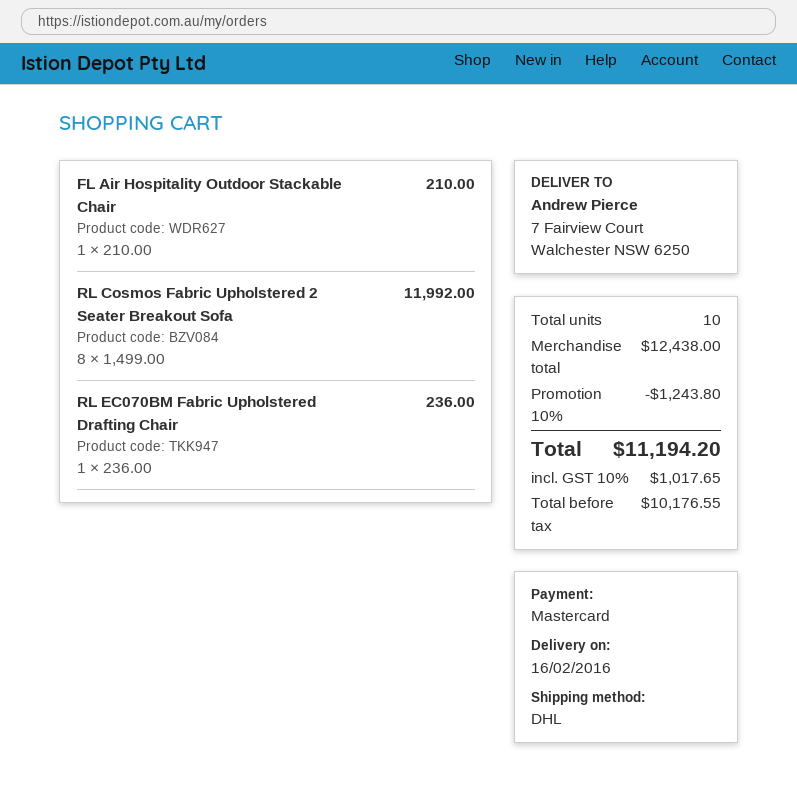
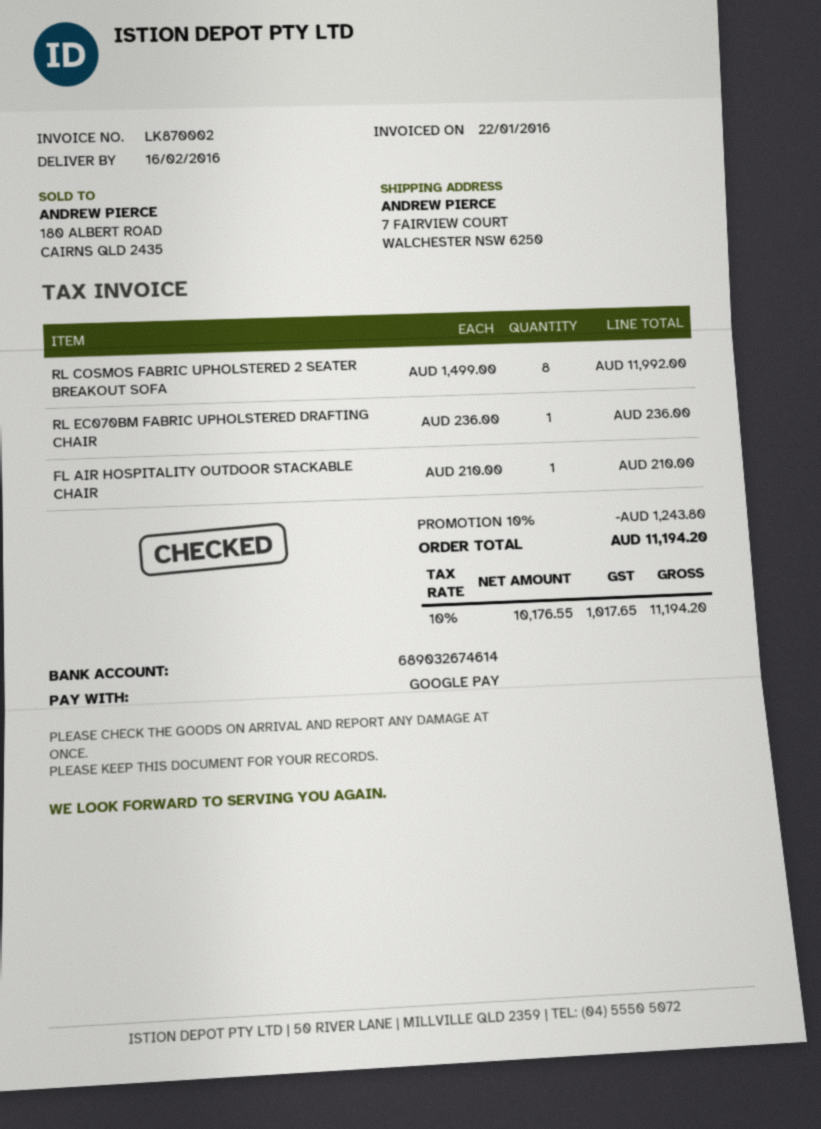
payment method: Mastercard -> Google Pay

